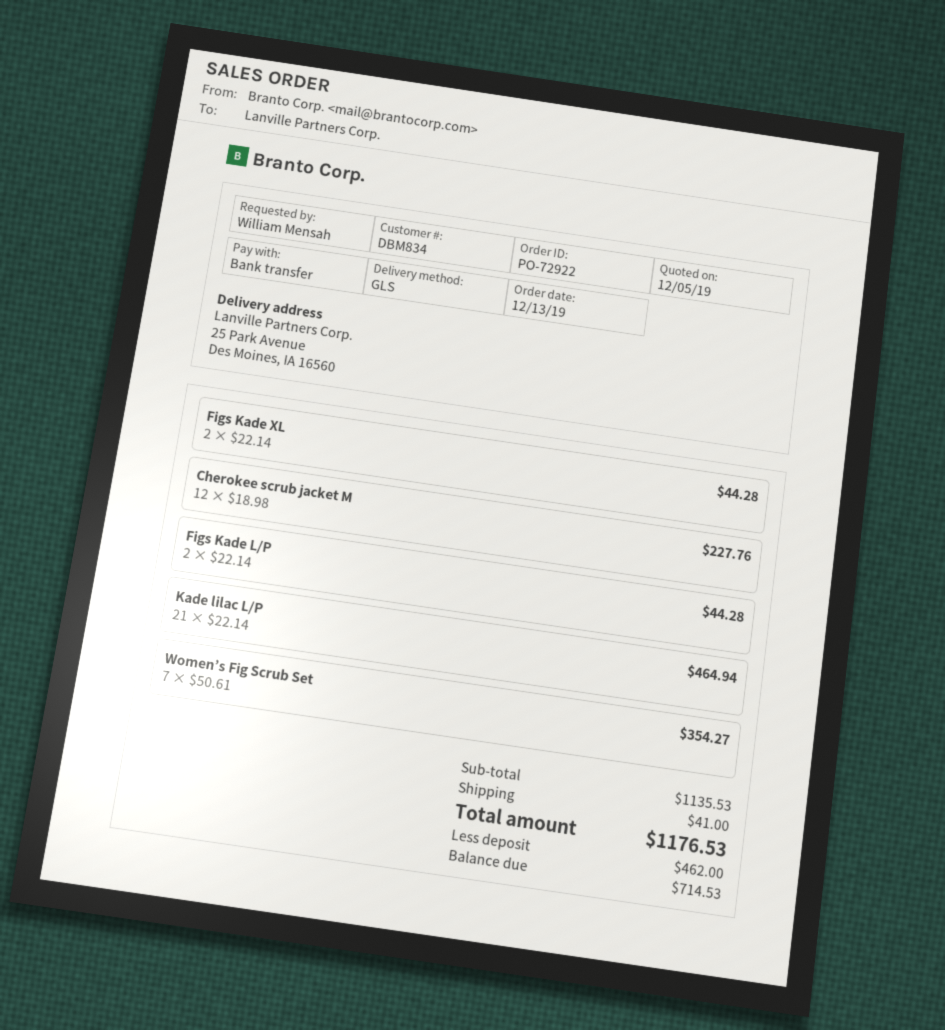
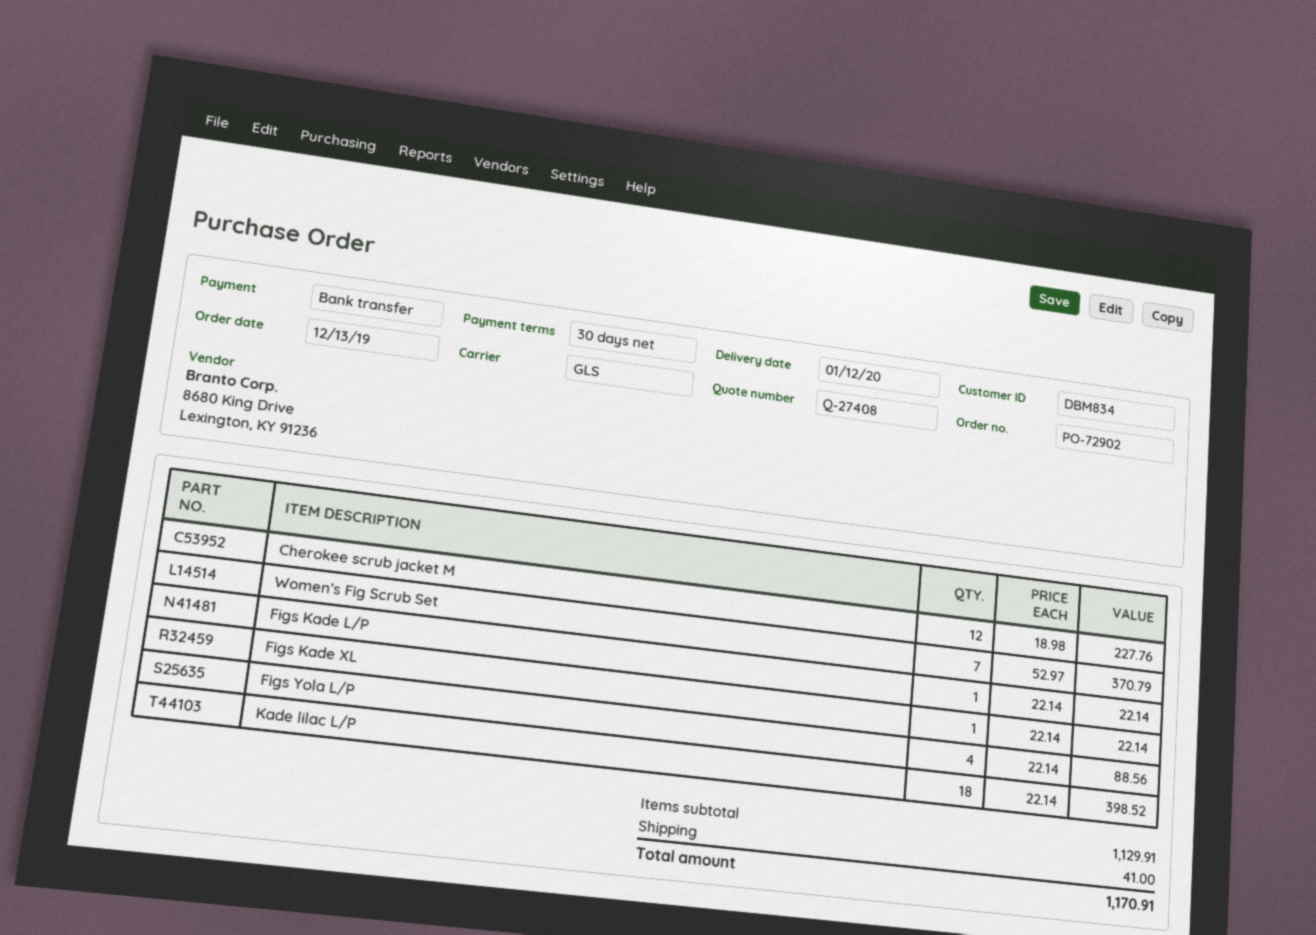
order number: PO-72922 -> PO-72902
Figs Kade XL: 2 x 22.14 = 44.28 -> 1 x 22.14 = 22.14
Figs Kade L/P: 2 x 22.14 = 44.28 -> 1 x 22.14 = 22.14
Kade lilac L/P: 21 x 22.14 = 464.94 -> 18 x 22.14 = 398.52
Women’s Fig Scrub Set: 7 x 50.61 = 354.27 -> 7 x 52.97 = 370.79
Figs Yola L/P: none -> 4 x 22.14 = 88.56
subtotal: 1135.53 -> 1129.91
total: 1176.53 -> 1170.91

